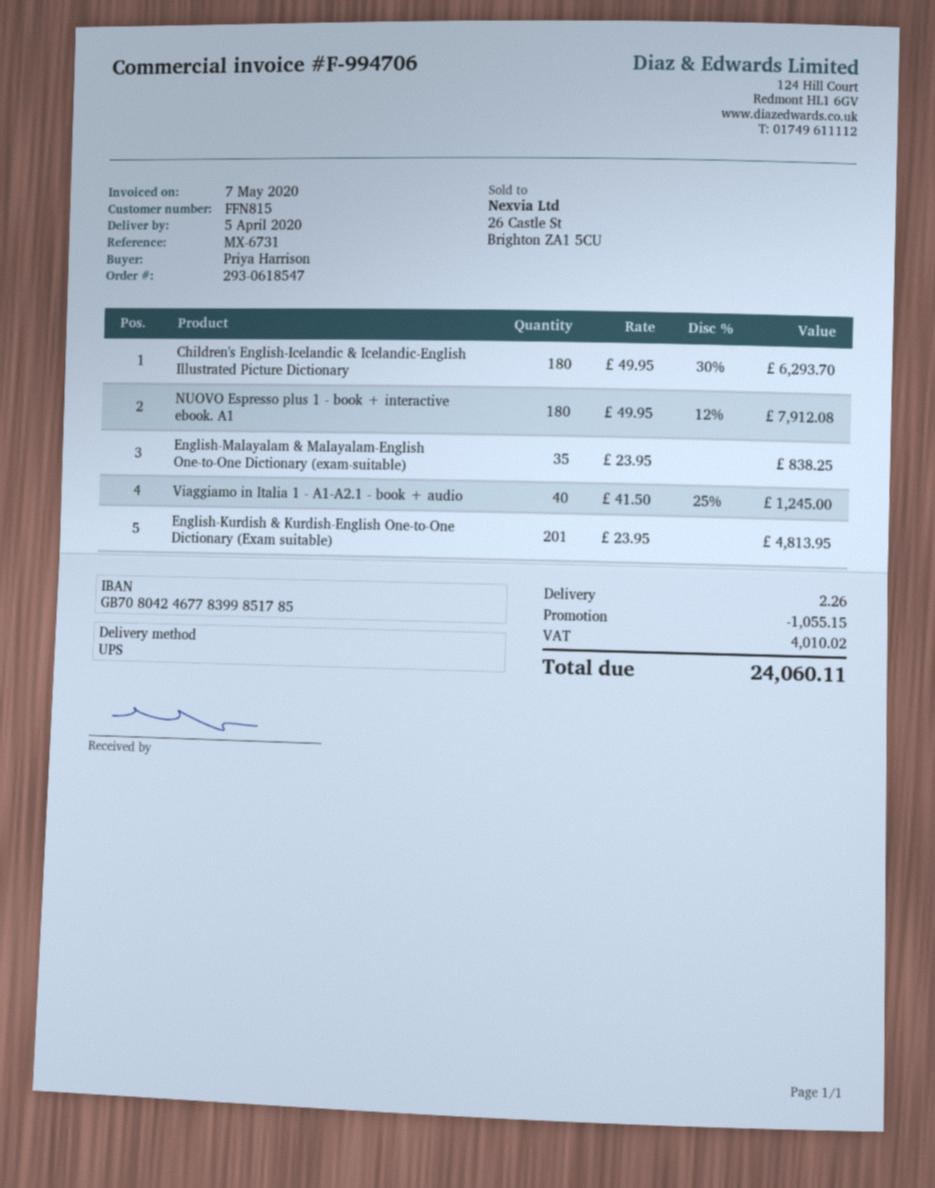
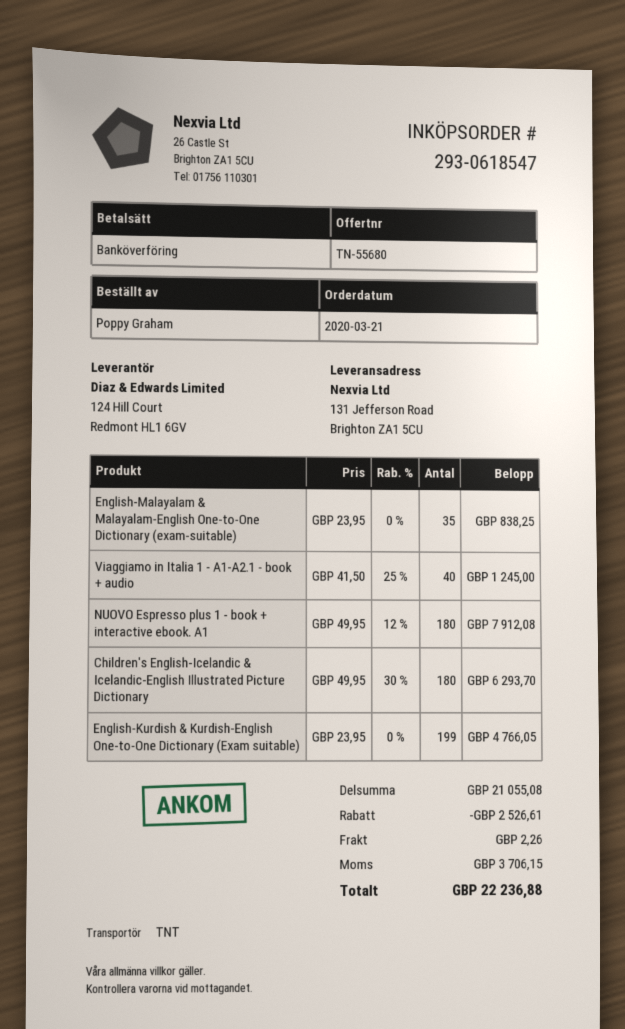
ordered by: Priya Harrison -> Poppy Graham
shipping method: UPS -> TNT
English-Kurdish & Kurdish-English One-to-One Dictionary (Exam suitable): 201 x 23.95 = 4813.95 -> 199 x 23.95 = 4766.05
discount: 1055.15 -> 2526.61
tax: 4010.02 -> 3706.15
total: 24060.11 -> 22236.88

